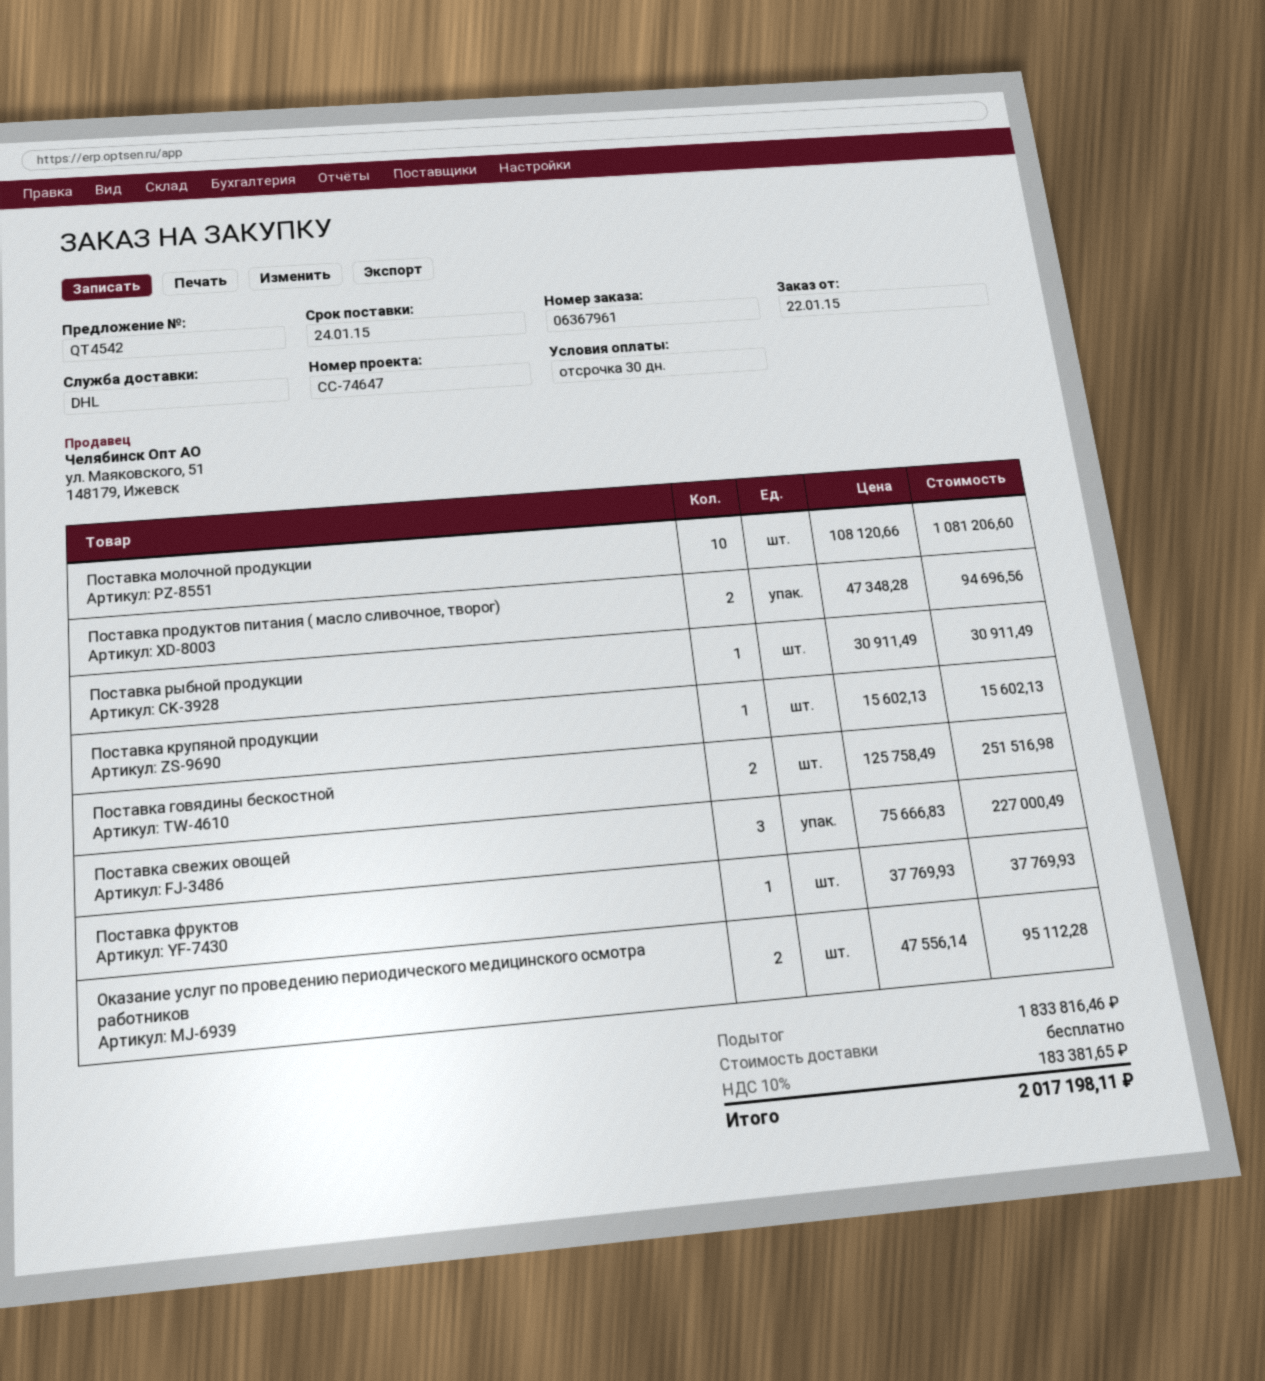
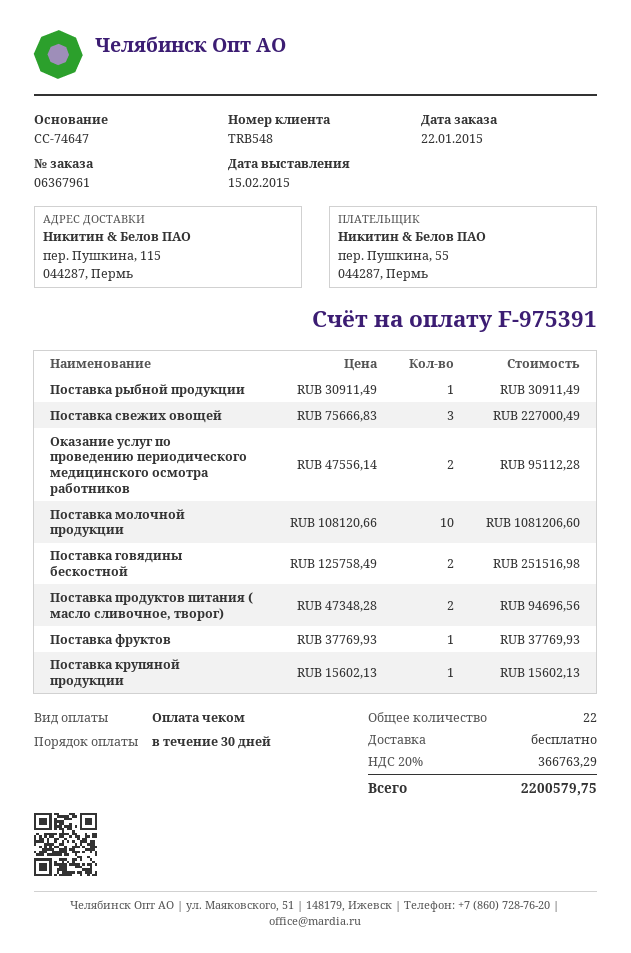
tax: 10% = 183381.65 -> 20% = 366763.29
total: 2017198.11 -> 2200579.75

